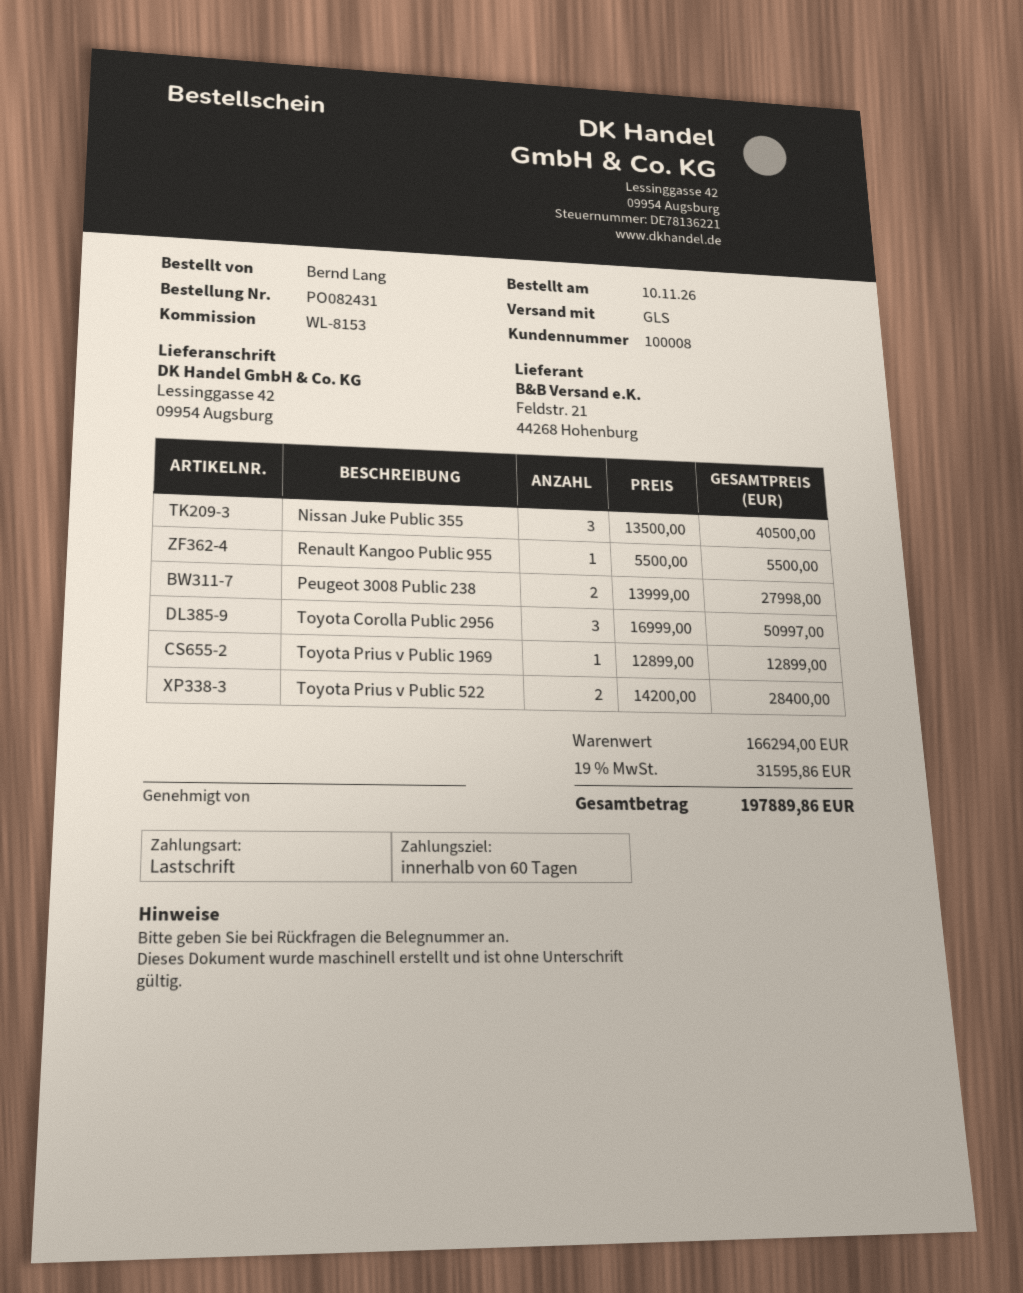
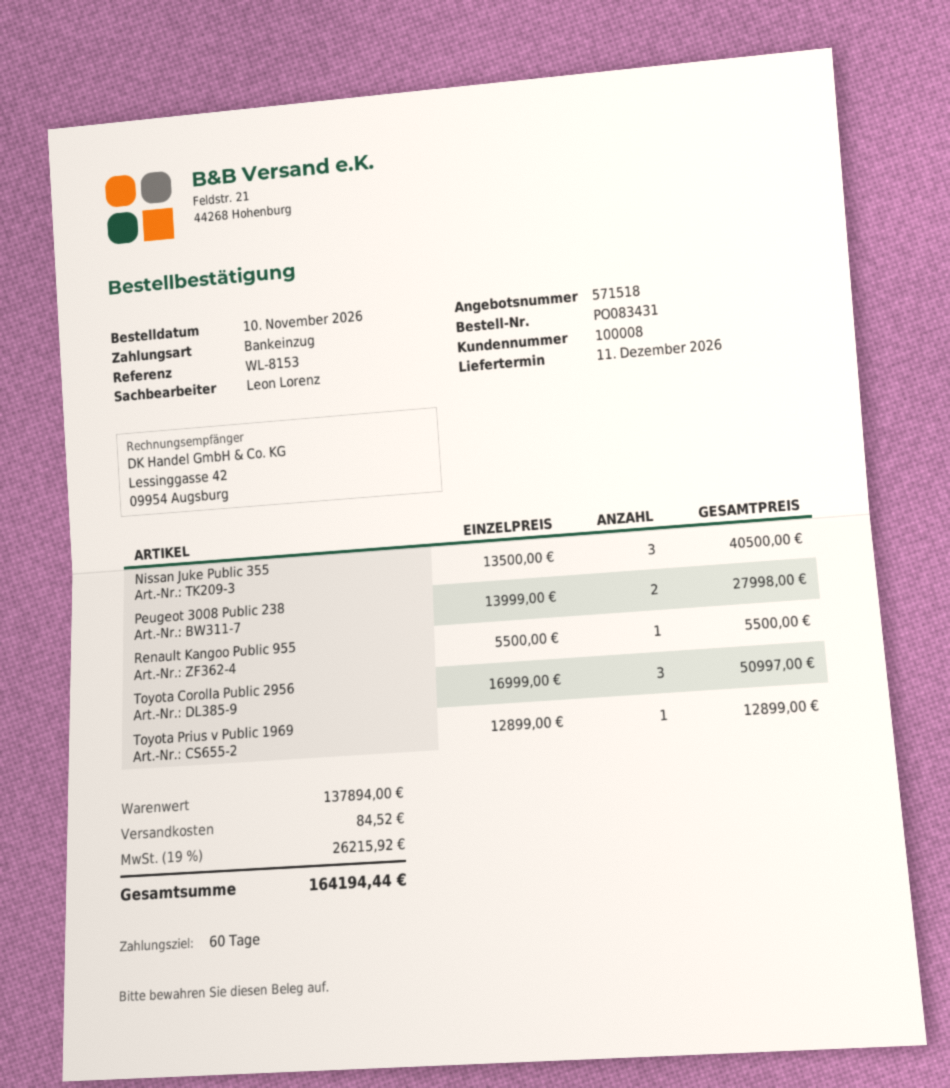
order number: PO082431 -> PO083431
Toyota Prius v Public 522: 2 x 14200.00 = 28400.00 -> none
subtotal: 166294.00 -> 137894.00
shipping: none -> 84.52
tax: 19% = 31595.86 -> 19% = 26215.92
total: 197889.86 -> 164194.44

